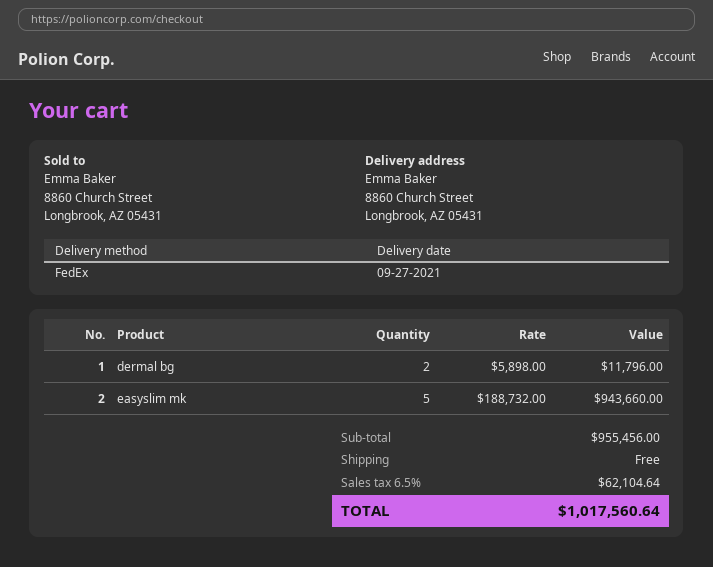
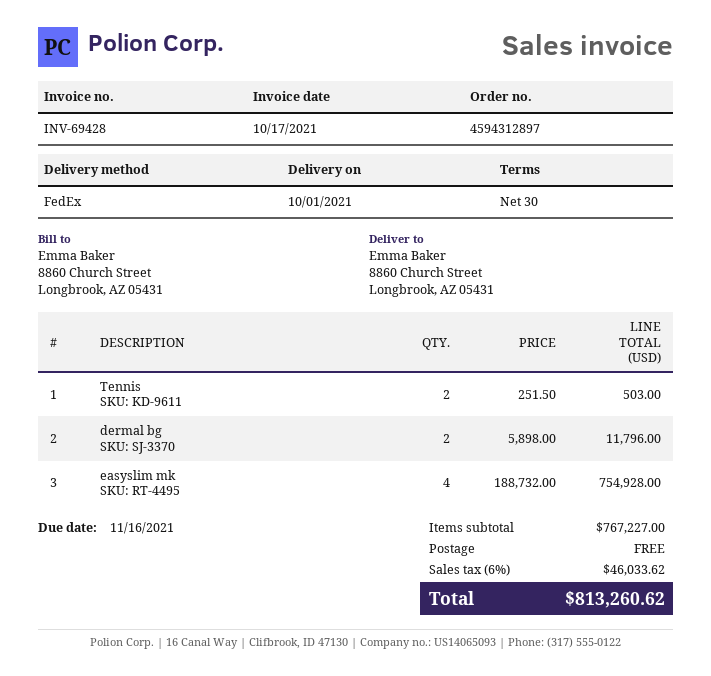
delivery date: 2021-09-27 -> 2021-10-01
easyslim mk: 5 x 188732.00 = 943660.00 -> 4 x 188732.00 = 754928.00
Tennis: none -> 2 x 251.50 = 503.00
subtotal: 955456.00 -> 767227.00
tax: 6.5% = 62104.64 -> 6% = 46033.62
total: 1017560.64 -> 813260.62

